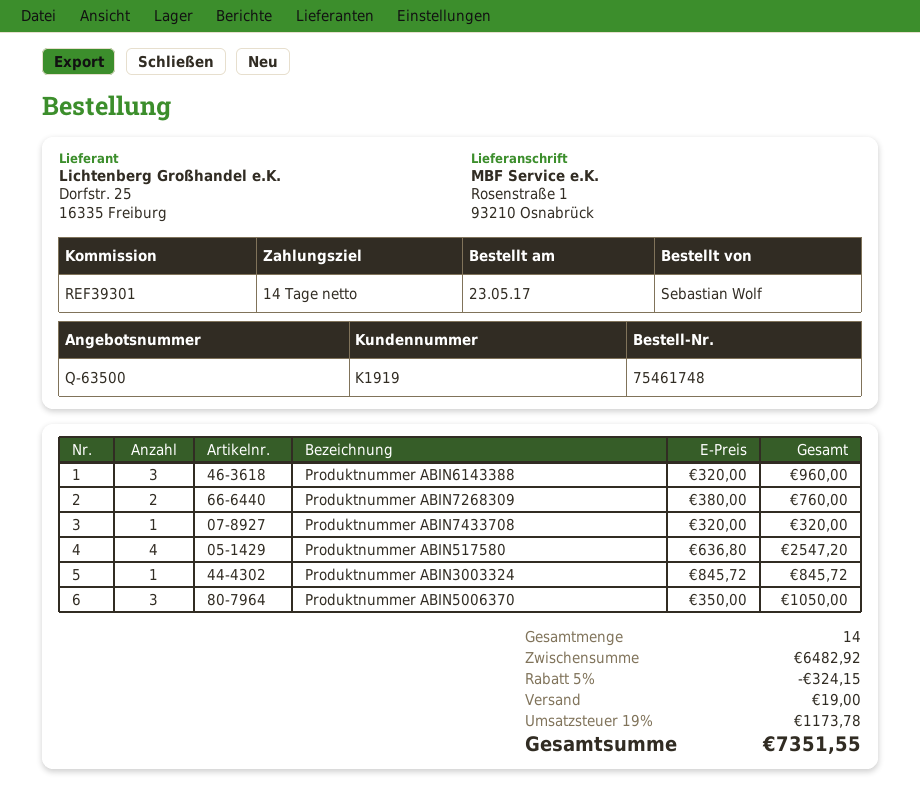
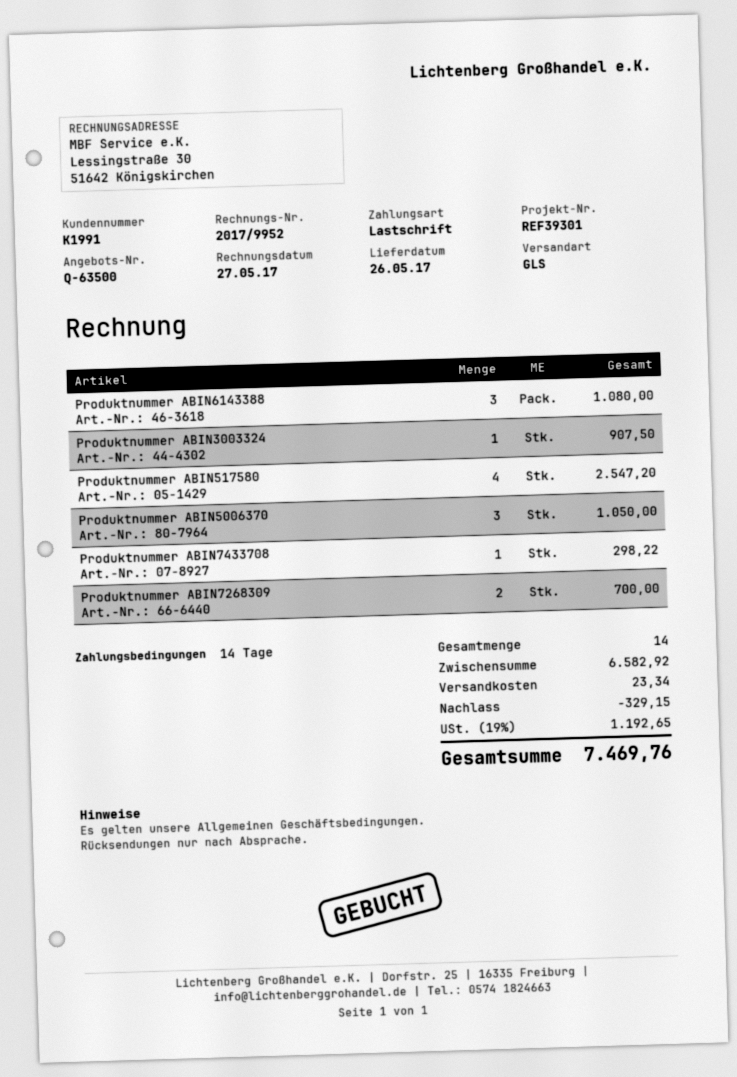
customer number: K1919 -> K1991
Produktnummer ABIN6143388: 3 for 960.00 -> 3 for 1080.00
Produktnummer ABIN7268309: 2 for 760.00 -> 2 for 700.00
Produktnummer ABIN7433708: 1 for 320.00 -> 1 for 298.22
Produktnummer ABIN3003324: 1 for 845.72 -> 1 for 907.50
subtotal: 6482.92 -> 6582.92
discount: 324.15 -> 329.15
shipping: 19.00 -> 23.34
tax: 19% = 1173.78 -> 19% = 1192.65
total: 7351.55 -> 7469.76

